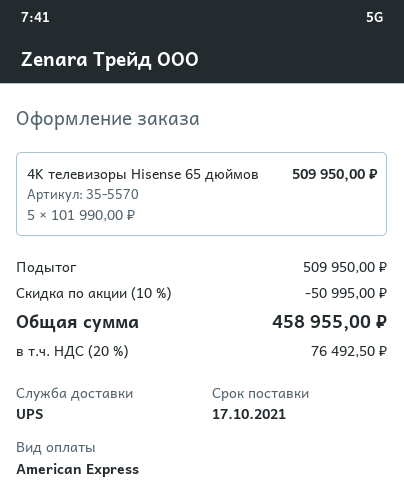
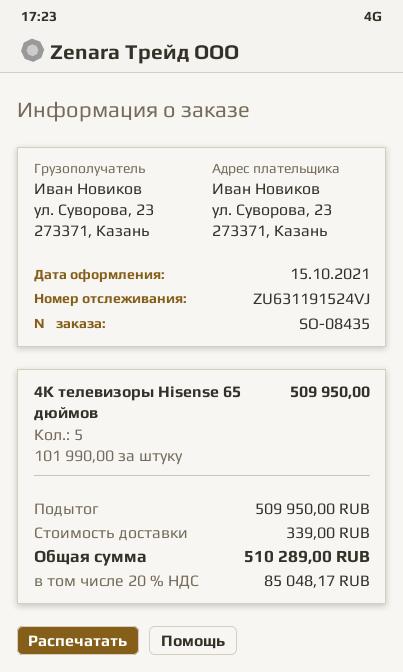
discount: 10% = 50995.00 -> none
shipping: none -> 339.00
tax: 20% = 76492.50 -> 20% = 85048.17
total: 458955.00 -> 510289.00

